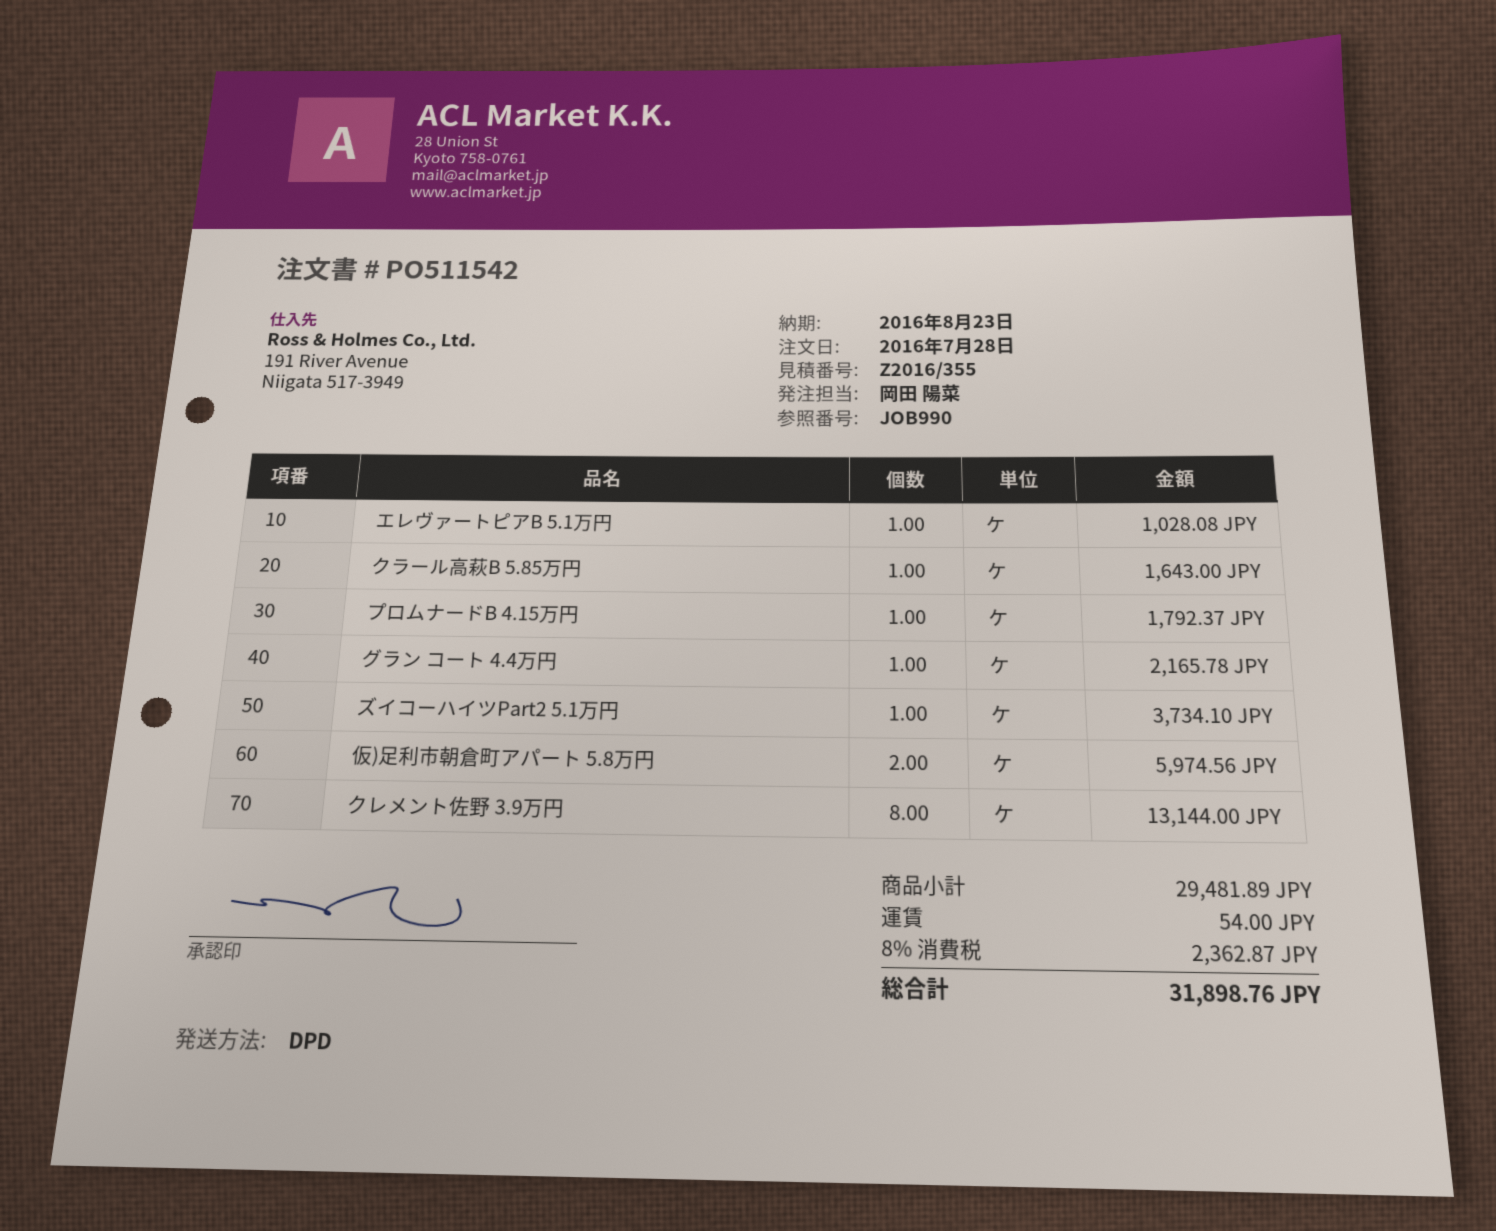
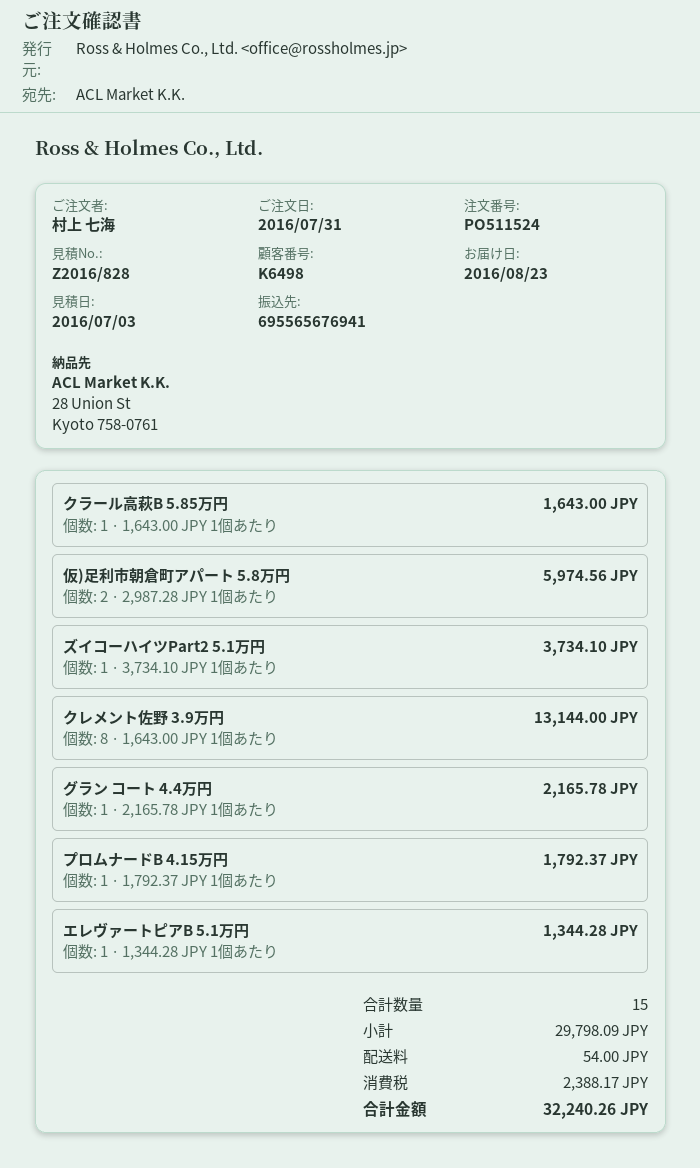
quote number: Z2016/355 -> Z2016/828
order number: PO511542 -> PO511524
order date: 2016-07-28 -> 2016-07-31
ordered by: 岡田 陽菜 -> 村上 七海
エレヴァートピアB 5.1万円: 1 for 1028.08 -> 1 for 1344.28
subtotal: 29481.89 -> 29798.09
tax: 2362.87 -> 2388.17
total: 31898.76 -> 32240.26

